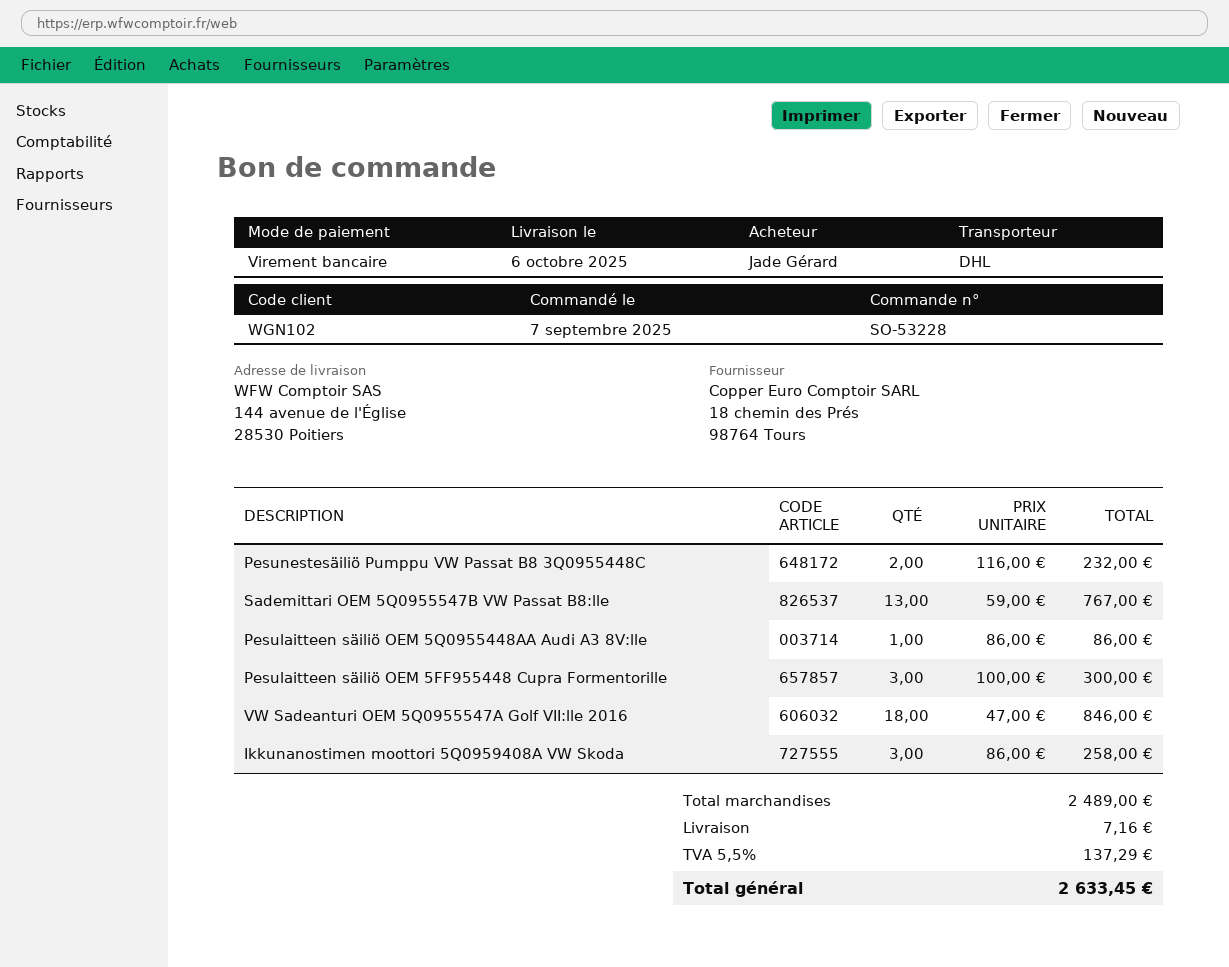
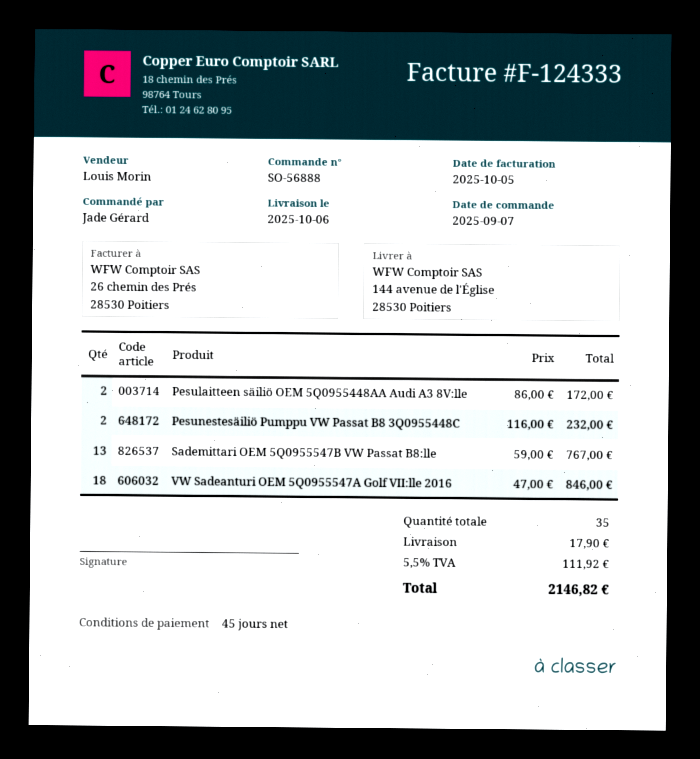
order number: SO-53228 -> SO-56888
Pesulaitteen säiliö OEM 5Q0955448AA Audi A3 8V:lle: 1 x 86.00 = 86.00 -> 2 x 86.00 = 172.00
Pesulaitteen säiliö OEM 5FF955448 Cupra Formentorille: 3 x 100.00 = 300.00 -> none
Ikkunanostimen moottori 5Q0959408A VW Skoda: 3 x 86.00 = 258.00 -> none
shipping: 7.16 -> 17.90
tax: 5.5% = 137.29 -> 5.5% = 111.92
total: 2633.45 -> 2146.82

